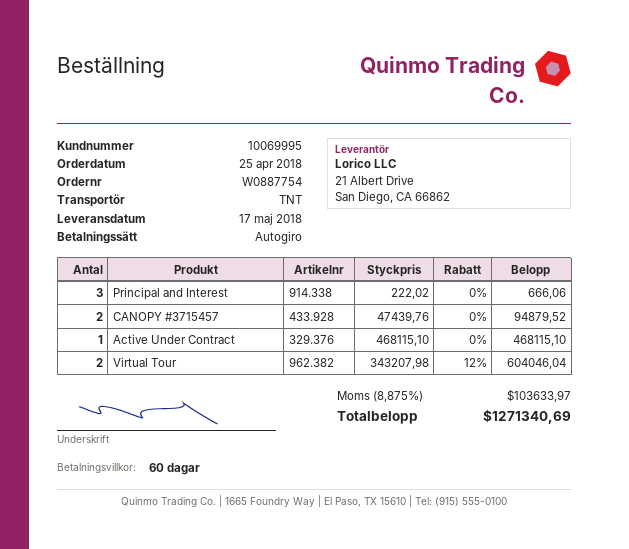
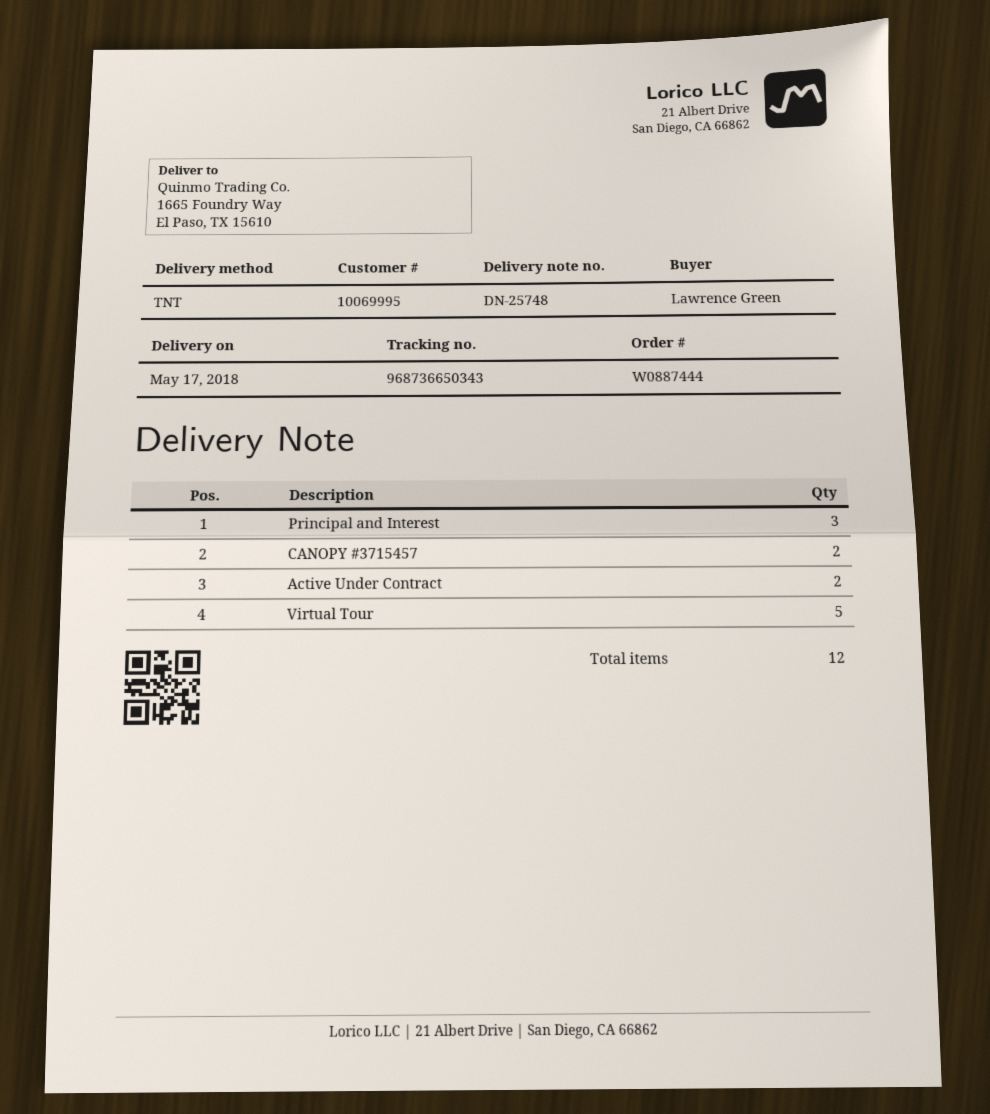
order number: W0887754 -> W0887444
Active Under Contract: 1 -> 2
Virtual Tour: 2 -> 5

